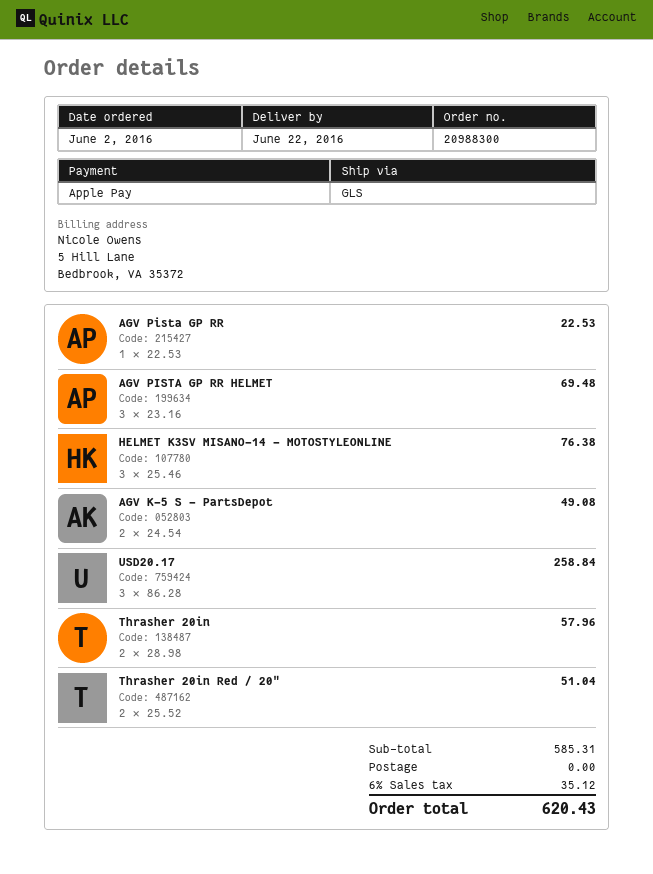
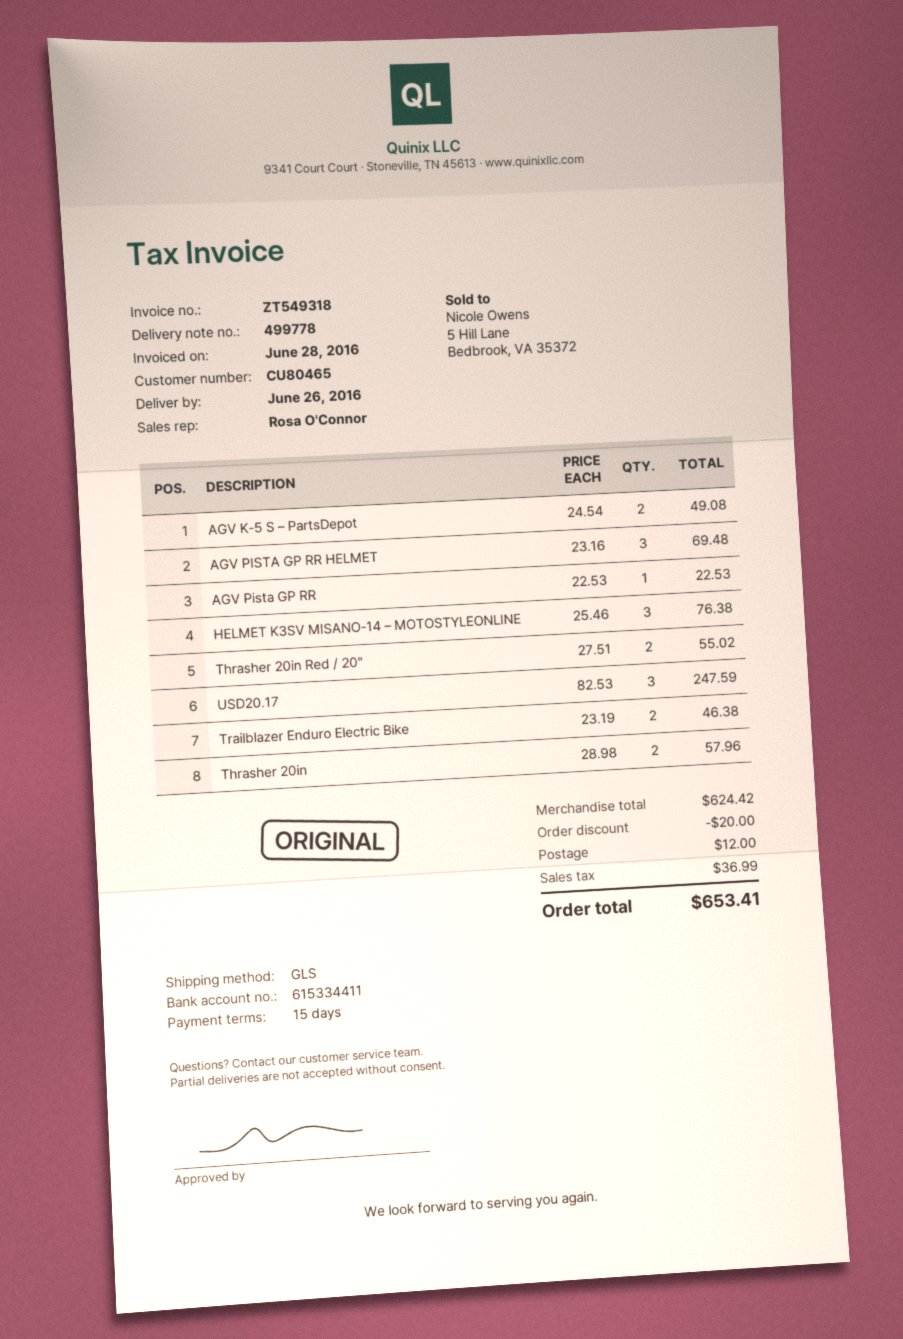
delivery date: 2016-06-22 -> 2016-06-26
USD20.17: 3 x 86.28 = 258.84 -> 3 x 82.53 = 247.59
Thrasher 20in Red / 20": 2 x 25.52 = 51.04 -> 2 x 27.51 = 55.02
Trailblazer Enduro Electric Bike: none -> 2 x 23.19 = 46.38
subtotal: 585.31 -> 624.42
discount: none -> 20.00
shipping: 0.00 -> 12.00
tax: 35.12 -> 36.99
total: 620.43 -> 653.41

